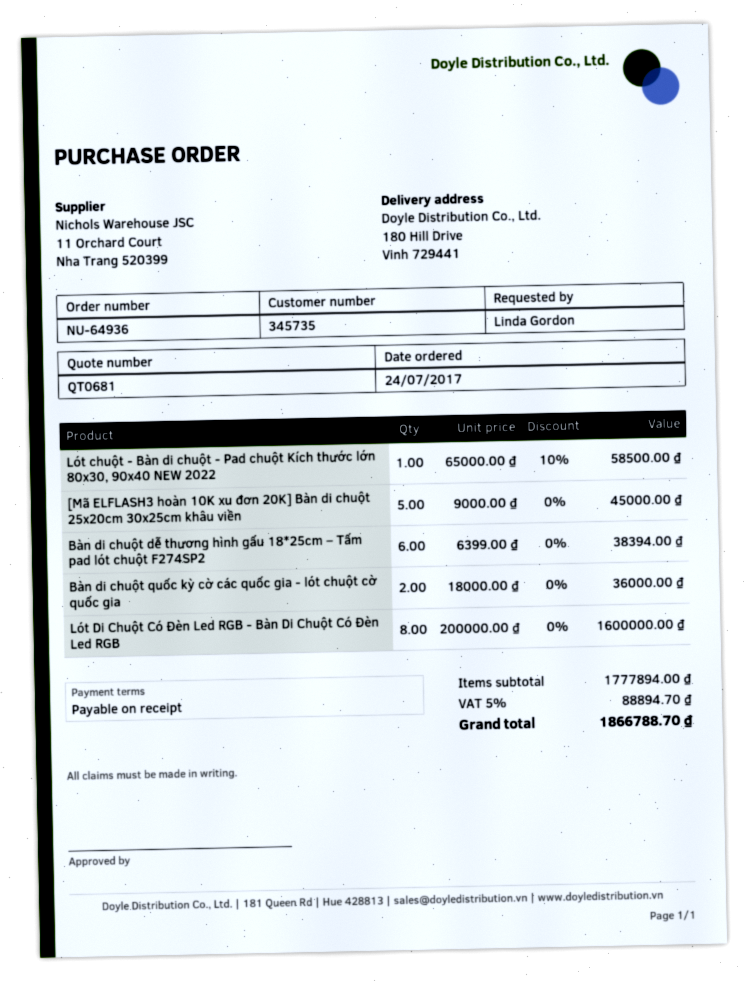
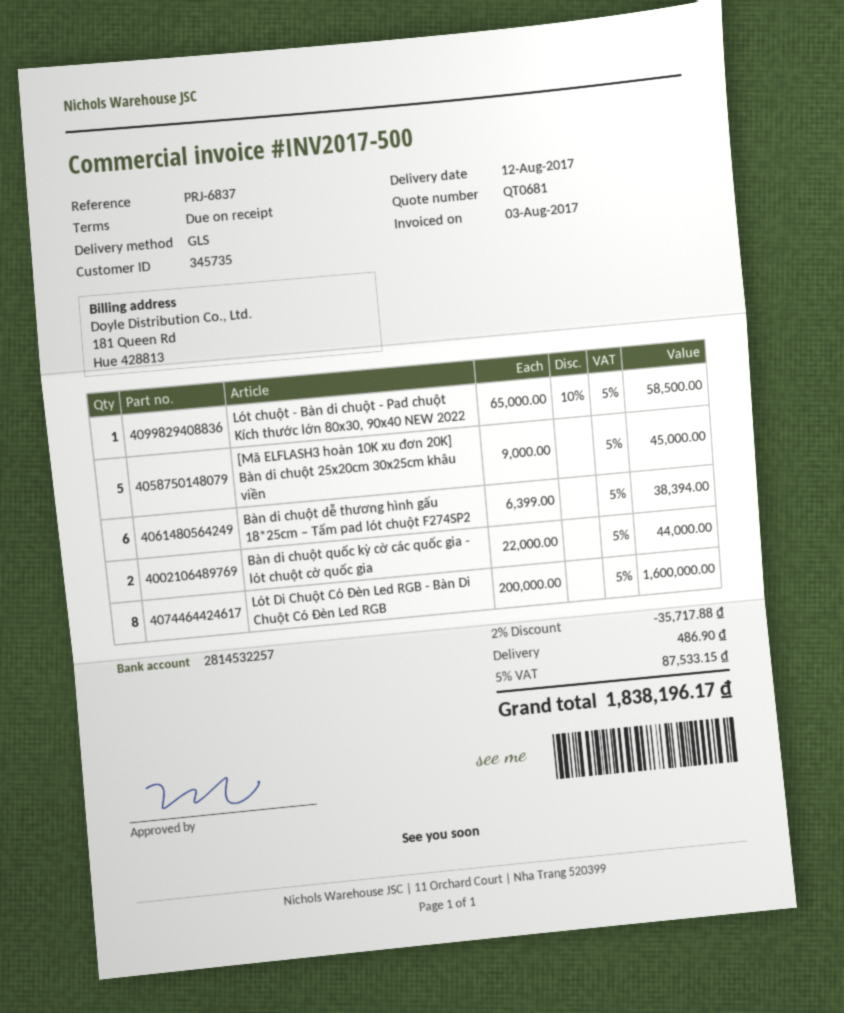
Bàn di chuột quốc kỳ cờ các quốc gia - lót chuột cờ quốc gia: 2 x 18000.00 = 36000.00 -> 2 x 22000.00 = 44000.00
discount: none -> 2% = 35717.88
shipping: none -> 486.90
tax: 5% = 88894.70 -> 5% = 87533.15
total: 1866788.70 -> 1838196.17

